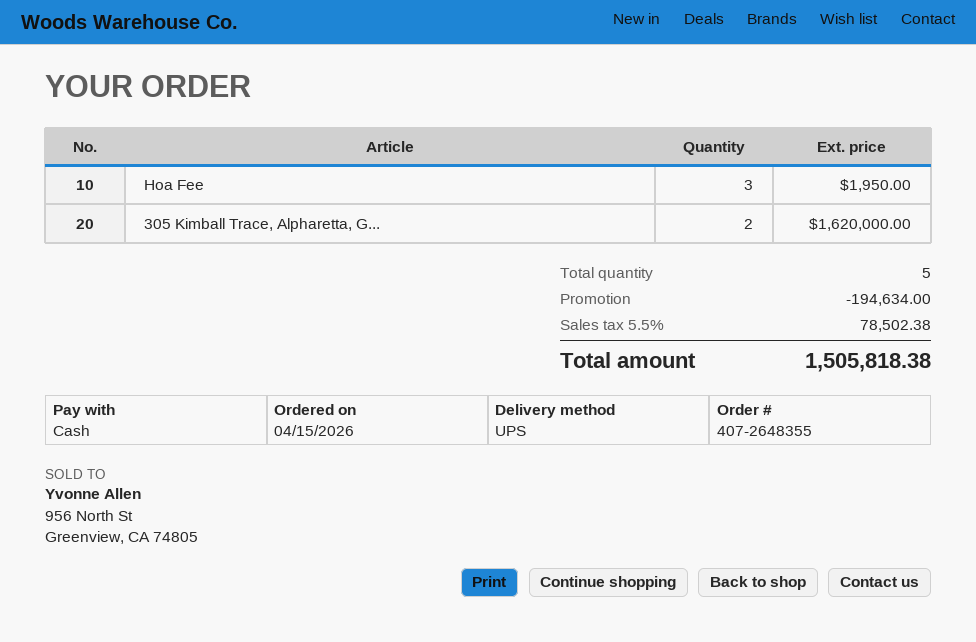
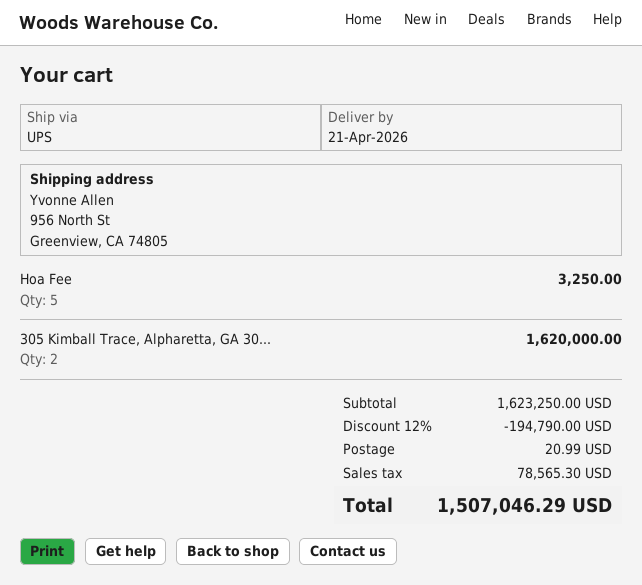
Hoa Fee: 3 for 1950.00 -> 5 for 3250.00
discount: 194634.00 -> 194790.00
shipping: none -> 20.99
tax: 78502.38 -> 78565.30
total: 1505818.38 -> 1507046.29

